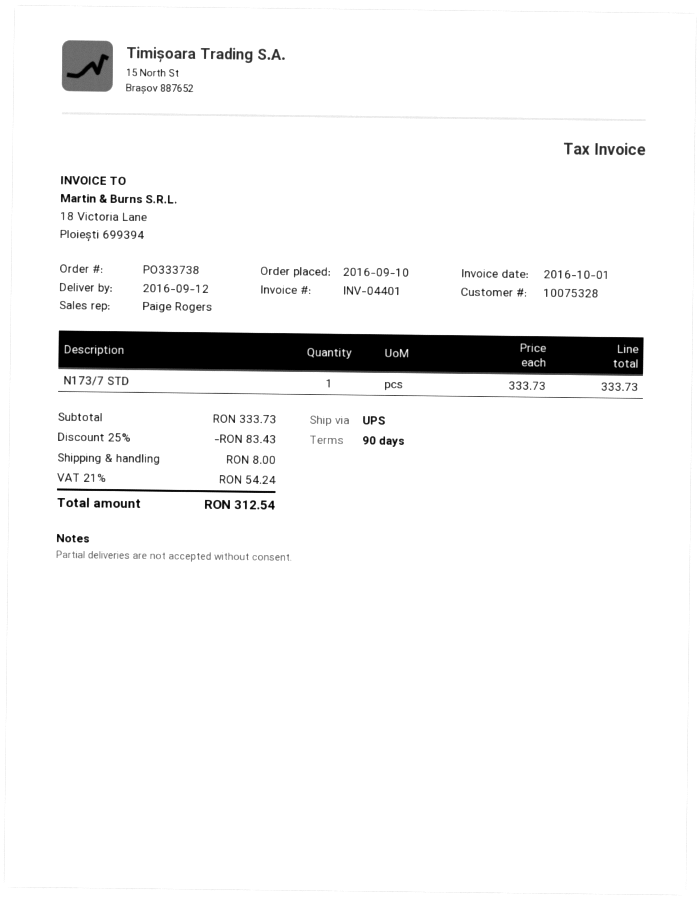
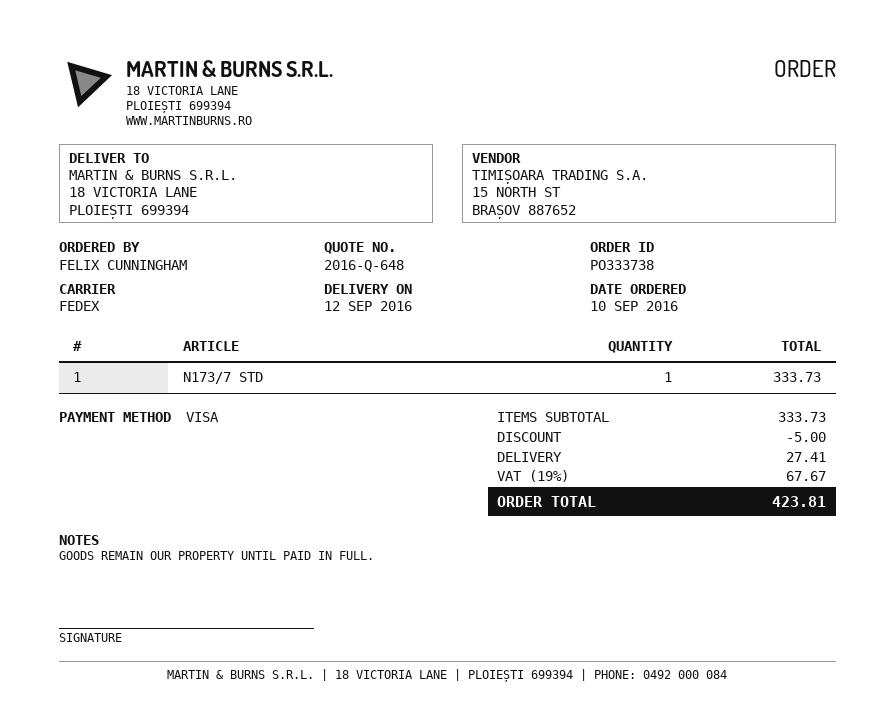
shipping method: UPS -> FedEx
discount: 83.43 -> 5.00
shipping: 8.00 -> 27.41
tax: 21% = 54.24 -> 19% = 67.67
total: 312.54 -> 423.81

